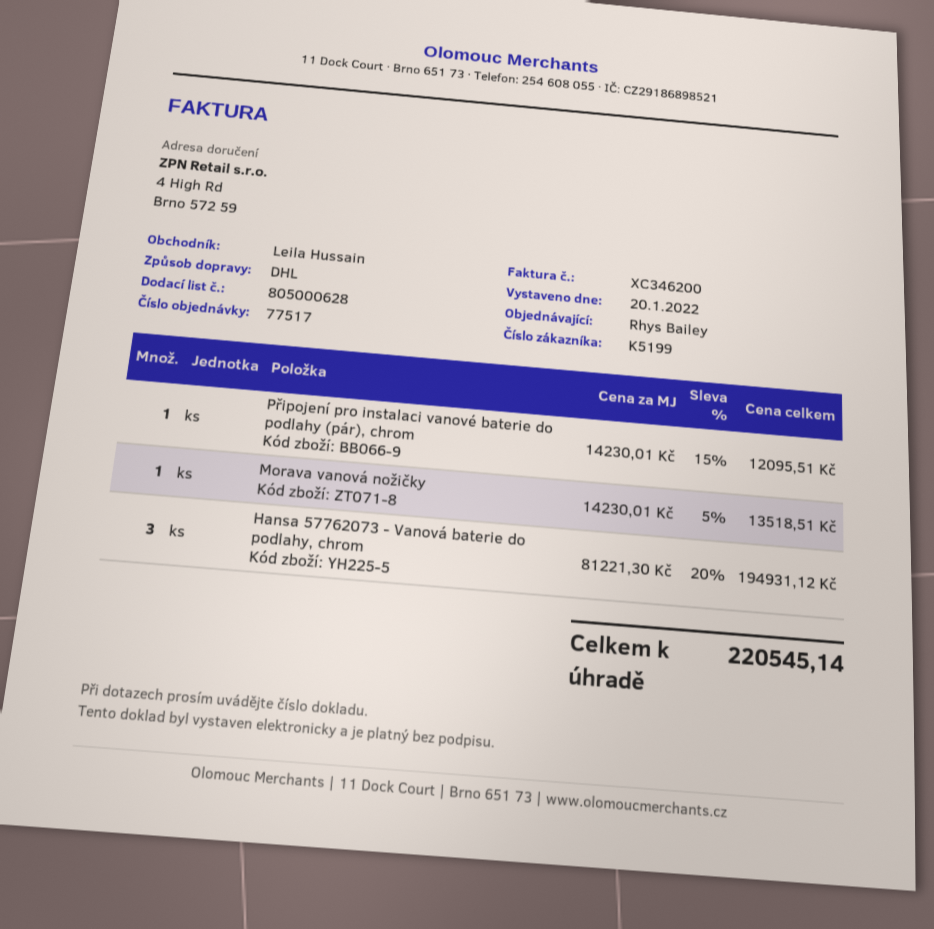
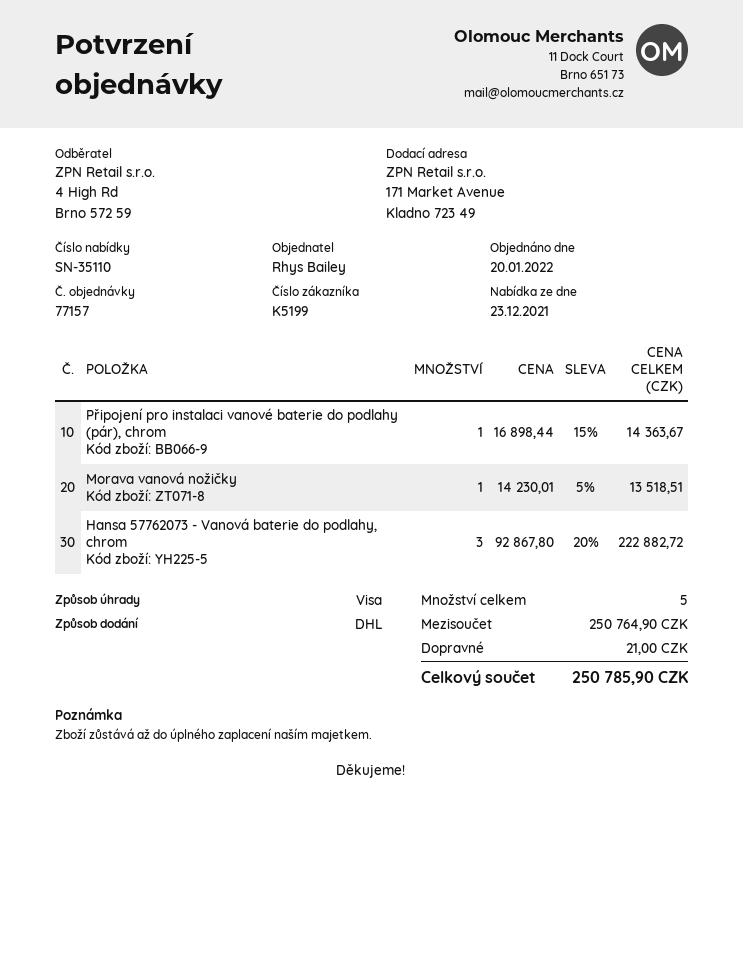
order number: 77517 -> 77157
ship to: 4 High Rd, Brno 572 59 -> 171 Market Avenue, Kladno 723 49
Připojení pro instalaci vanové baterie do podlahy (pár), chrom: 1 x 14230.01 - 15% = 12095.51 -> 1 x 16898.44 - 15% = 14363.67
Hansa 57762073 - Vanová baterie do podlahy, chrom: 3 x 81221.30 - 20% = 194931.12 -> 3 x 92867.80 - 20% = 222882.72
shipping: none -> 21.00
total: 220545.14 -> 250785.90

